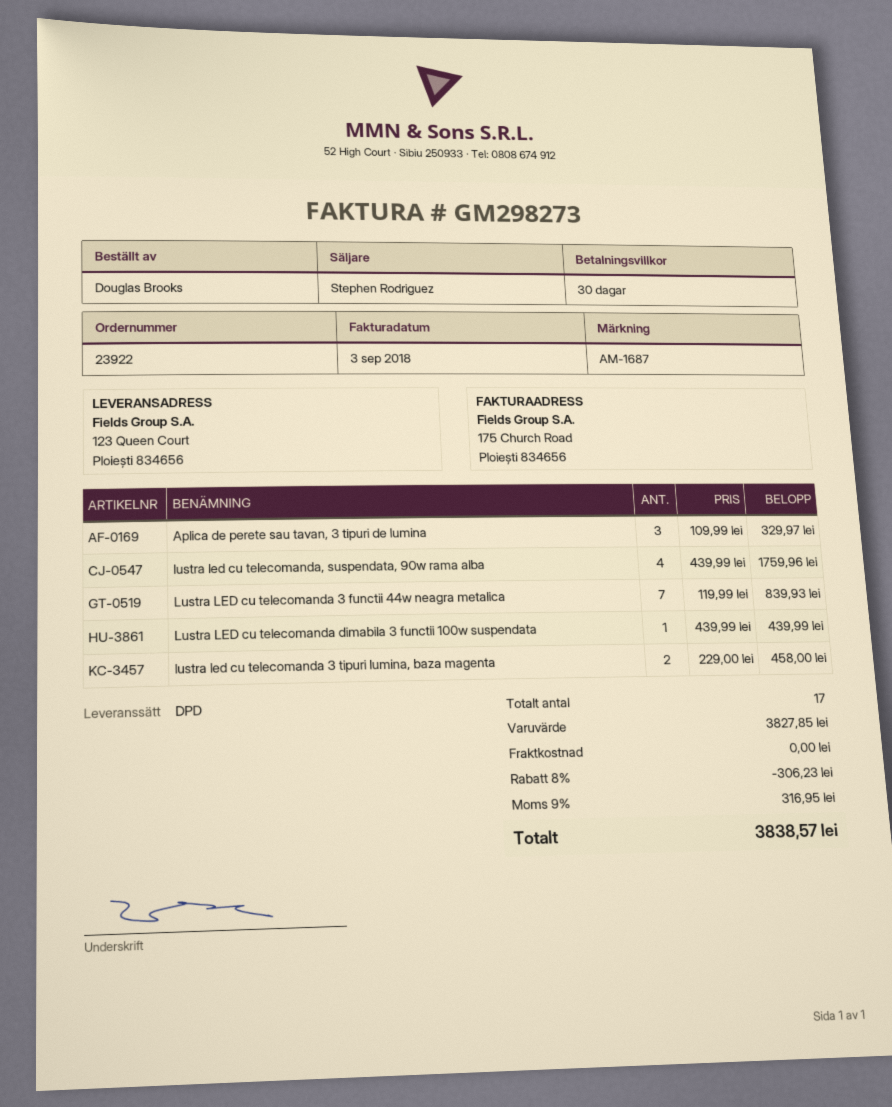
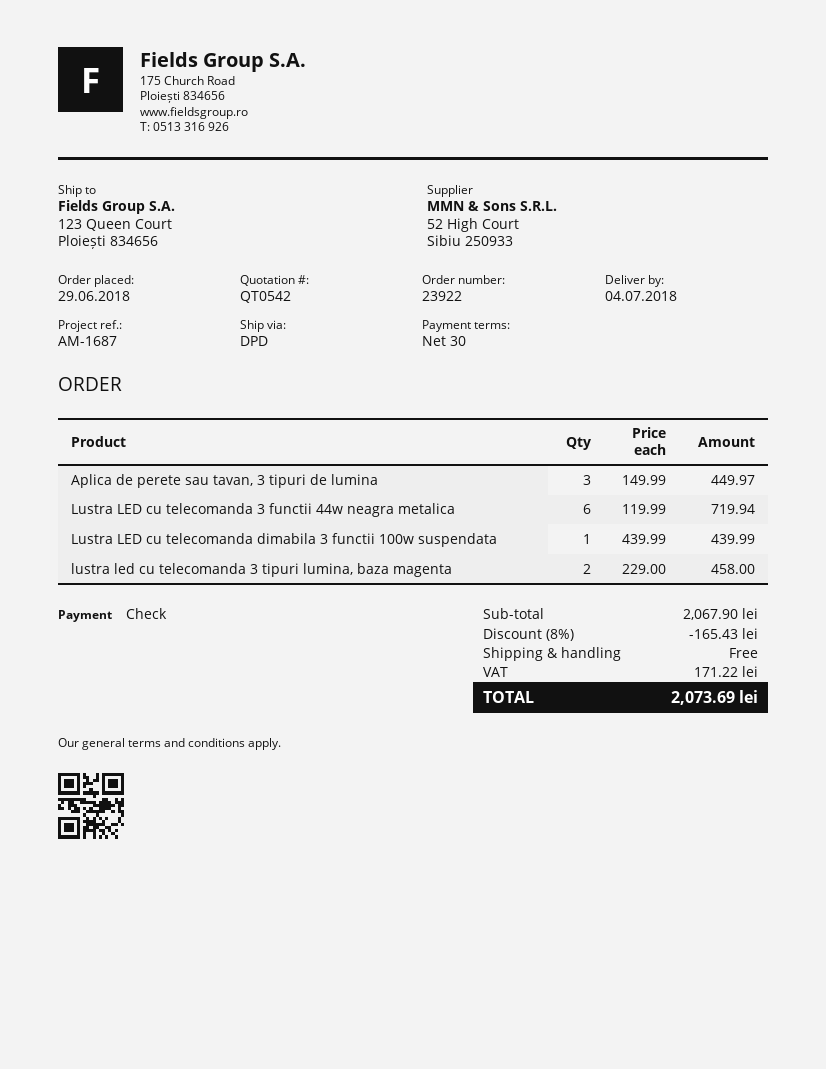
Aplica de perete sau tavan, 3 tipuri de lumina: 3 x 109.99 = 329.97 -> 3 x 149.99 = 449.97
lustra led cu telecomanda, suspendata, 90w rama alba: 4 x 439.99 = 1759.96 -> none
Lustra LED cu telecomanda 3 functii 44w neagra metalica: 7 x 119.99 = 839.93 -> 6 x 119.99 = 719.94
subtotal: 3827.85 -> 2067.90
discount: 8% = 306.23 -> 8% = 165.43
tax: 316.95 -> 171.22
total: 3838.57 -> 2073.69

